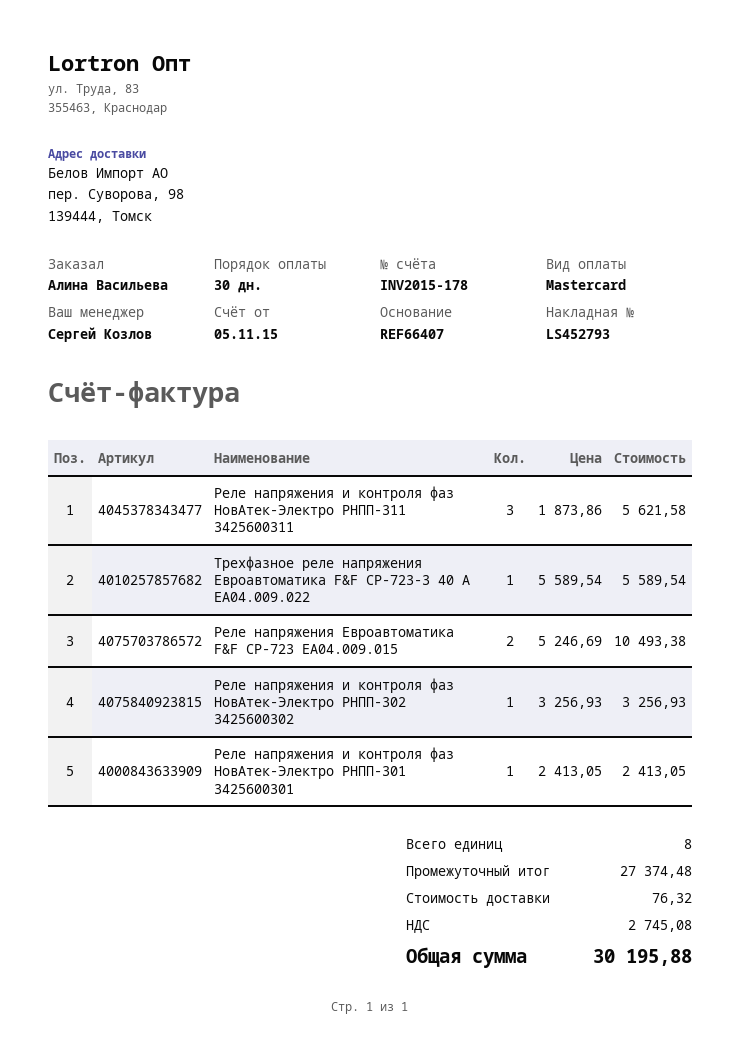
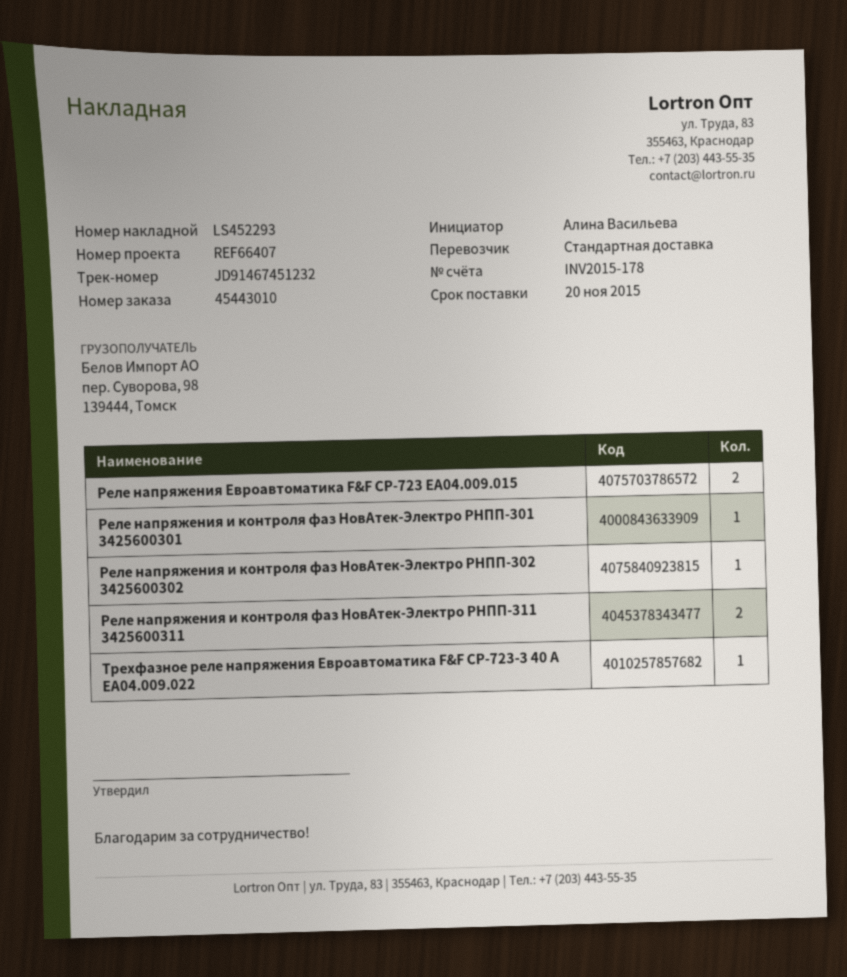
delivery note number: LS452793 -> LS452293
Реле напряжения и контроля фаз НовАтек-Электро РНПП-311 3425600311: 3 -> 2

